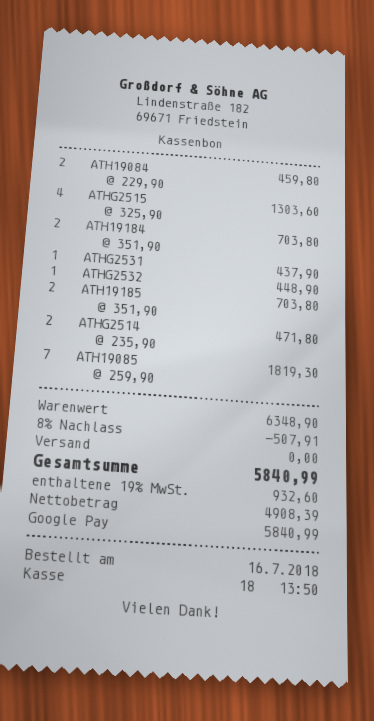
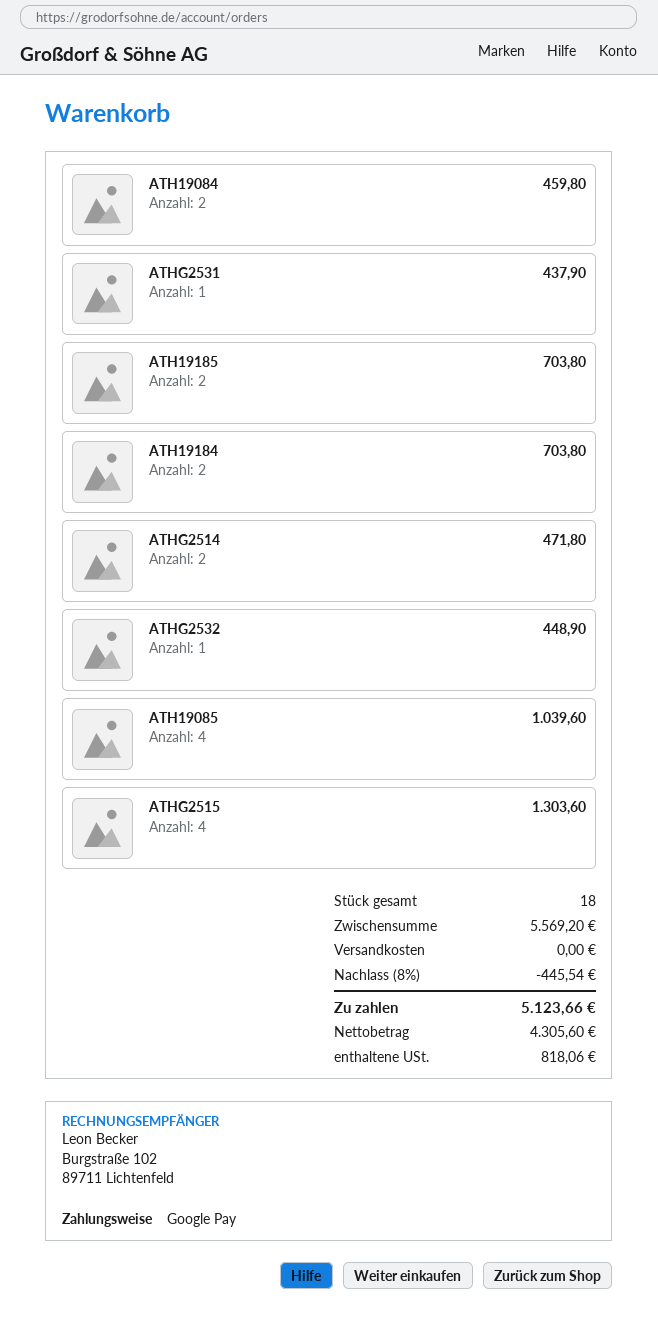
ATH19085: 7 for 1819.30 -> 4 for 1039.60
subtotal: 6348.90 -> 5569.20
discount: 8% = 507.91 -> 8% = 445.54
net: 4908.39 -> 4305.60
tax: 932.60 -> 818.06
total: 5840.99 -> 5123.66

